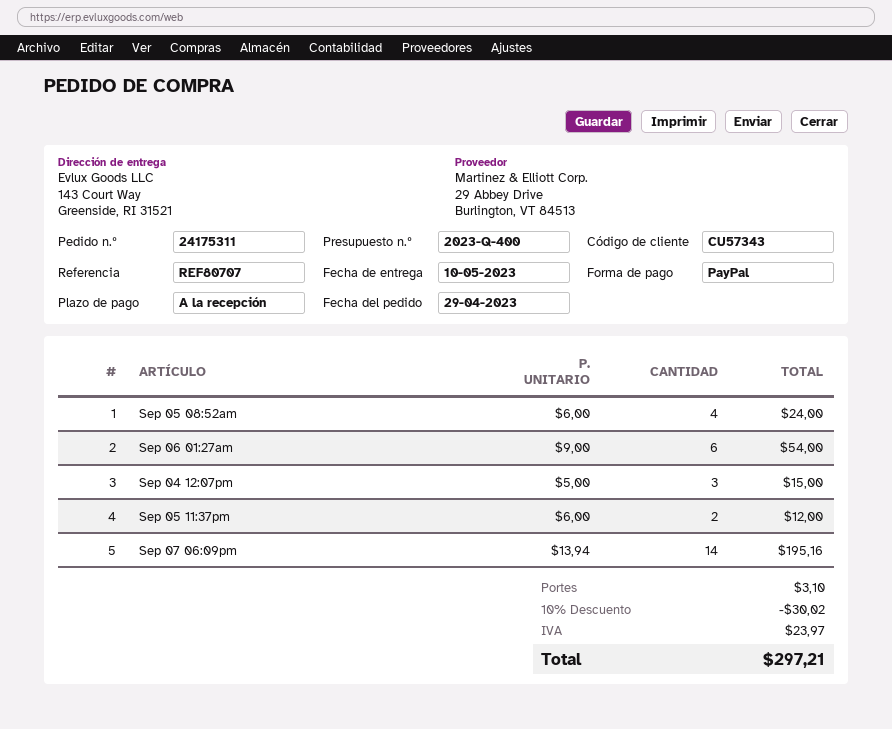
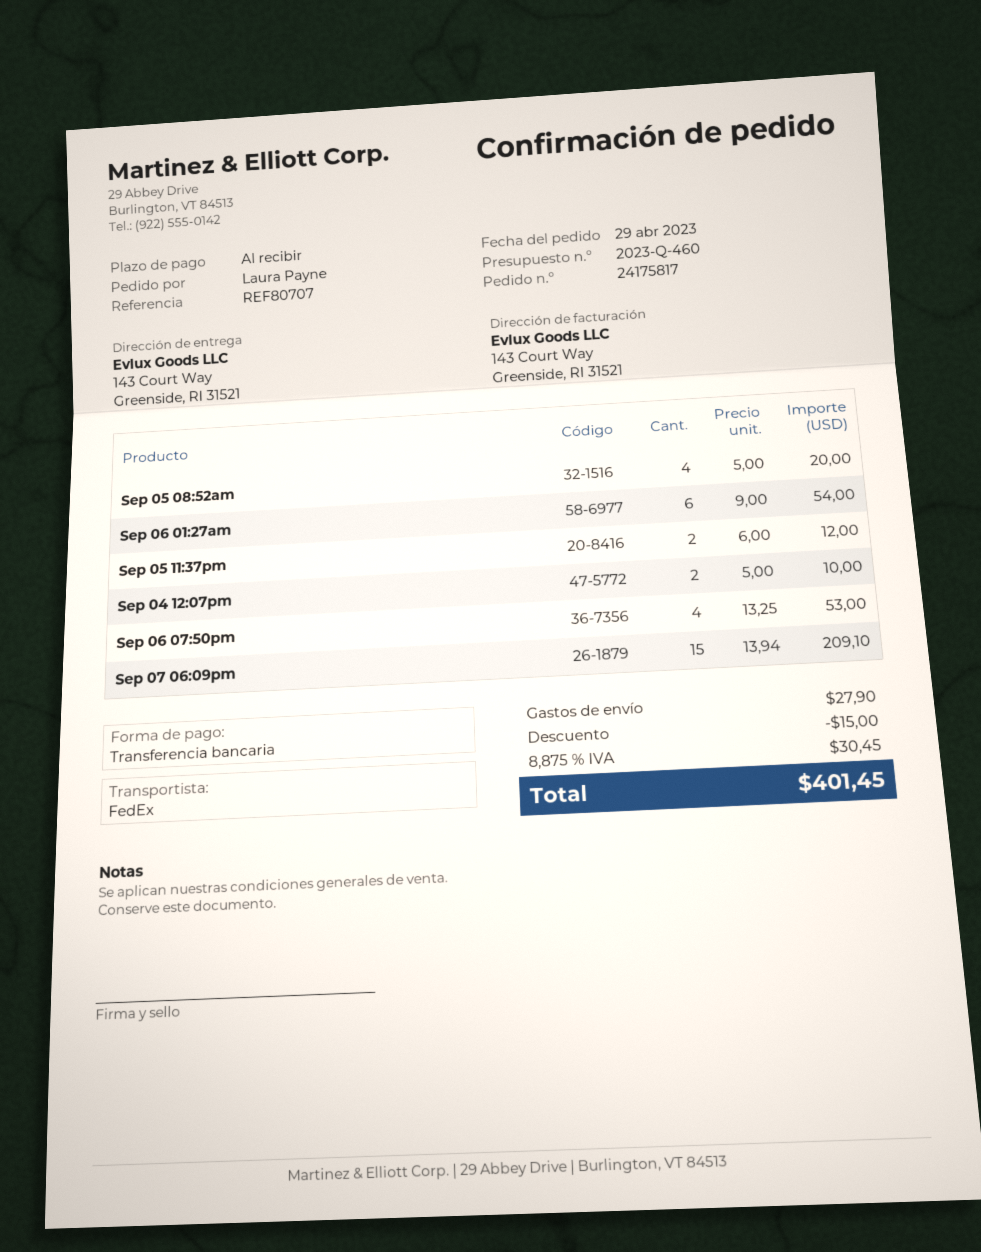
quote number: 2023-Q-400 -> 2023-Q-460
order number: 24175311 -> 24175817
payment method: PayPal -> bank transfer
Sep 05 08:52am: 4 x 6.00 = 24.00 -> 4 x 5.00 = 20.00
Sep 04 12:07pm: 3 x 5.00 = 15.00 -> 2 x 5.00 = 10.00
Sep 07 06:09pm: 14 x 13.94 = 195.16 -> 15 x 13.94 = 209.10
Sep 06 07:50pm: none -> 4 x 13.25 = 53.00
discount: 30.02 -> 15.00
shipping: 3.10 -> 27.90
tax: 23.97 -> 30.45
total: 297.21 -> 401.45

